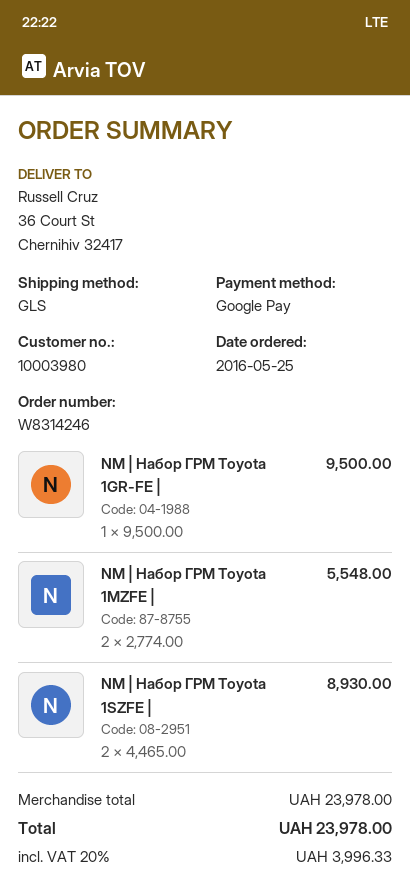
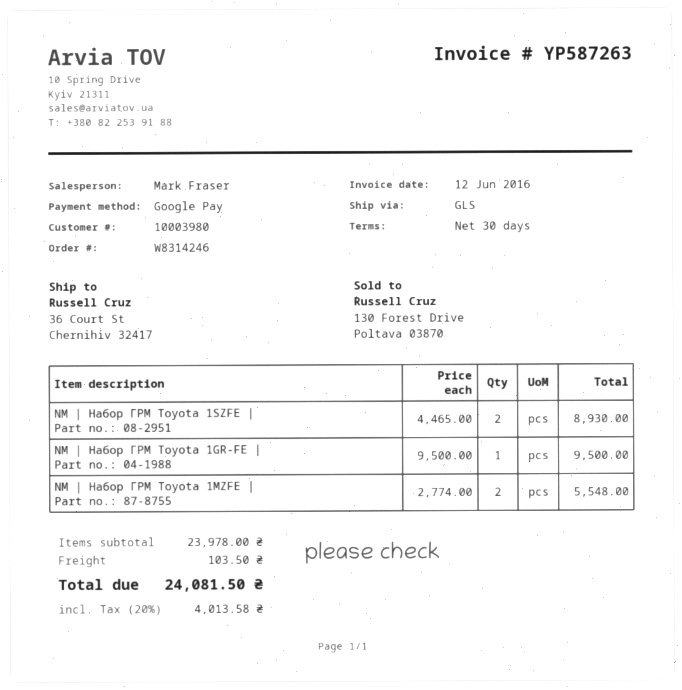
shipping: none -> 103.50
tax: 20% = 3996.33 -> 20% = 4013.58
total: 23978.00 -> 24081.50

